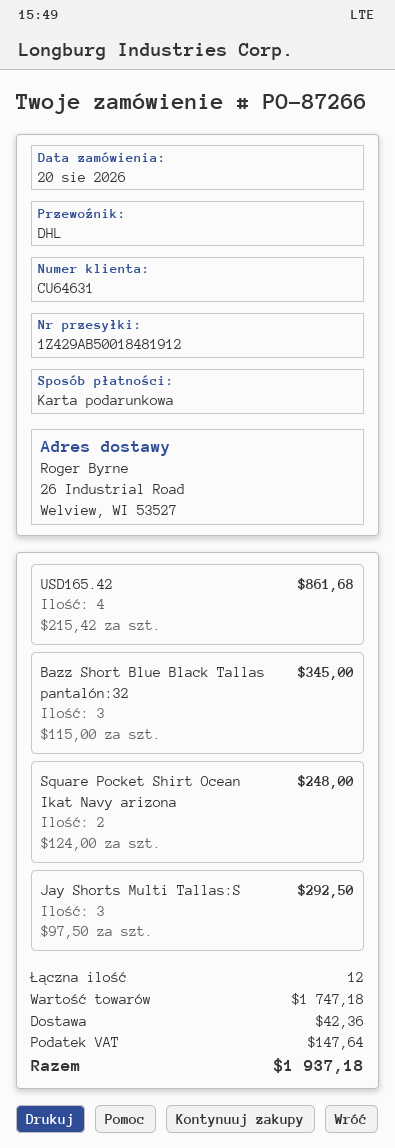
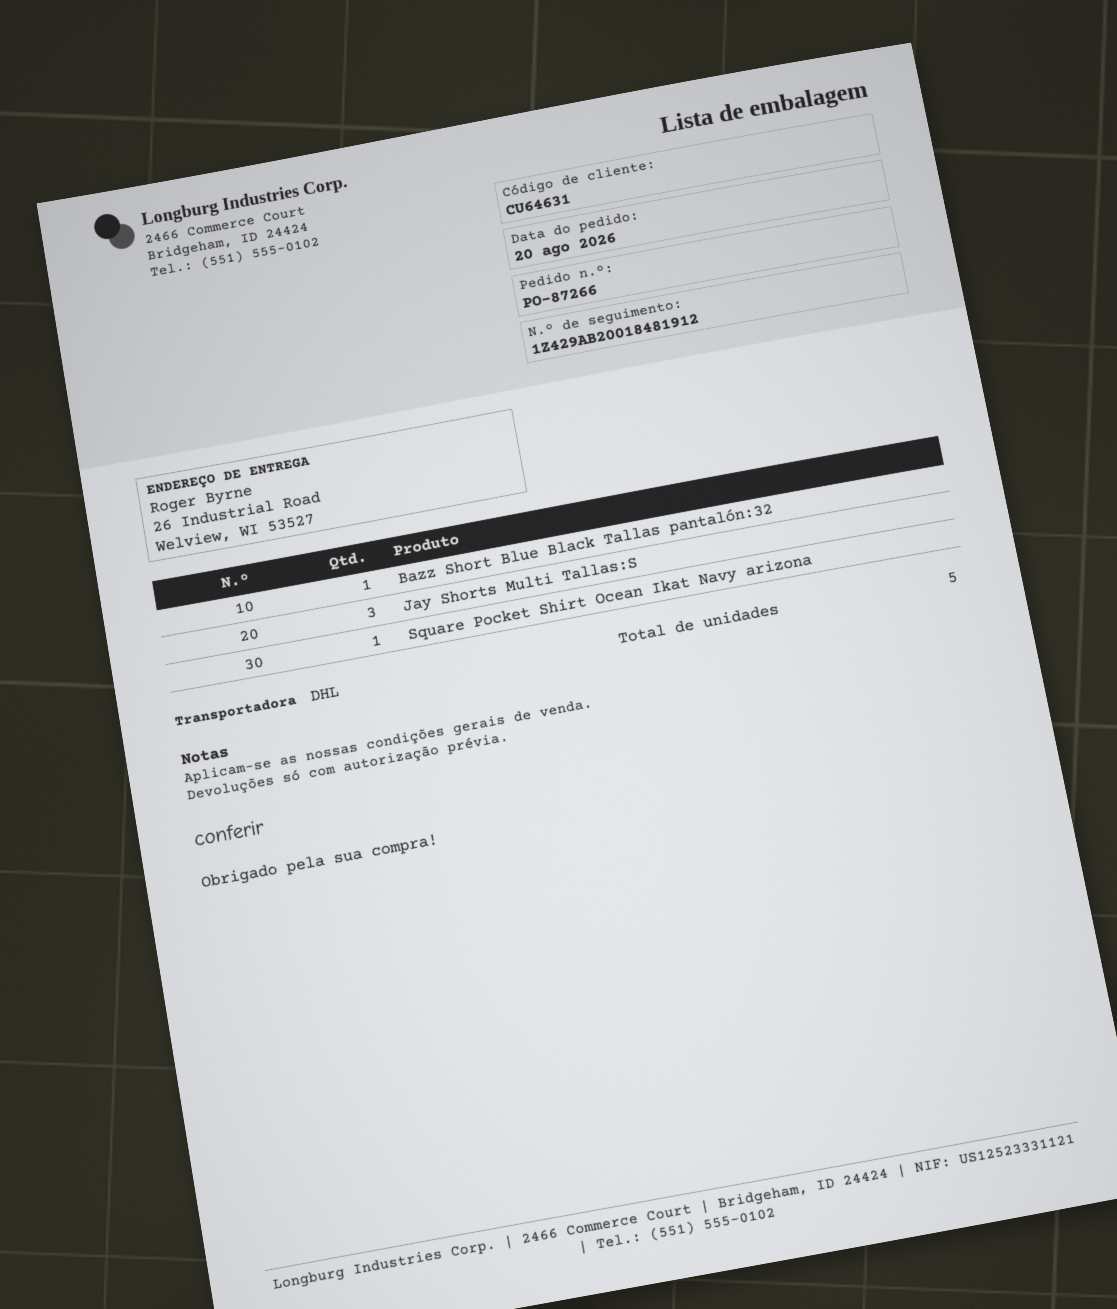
tracking number: 1Z429AB50018481912 -> 1Z429AB20018481912
USD165.42: 4 -> none
Bazz Short Blue Black Tallas pantalón:32: 3 -> 1
Square Pocket Shirt Ocean Ikat Navy arizona: 2 -> 1
total quantity: 12 -> 5

